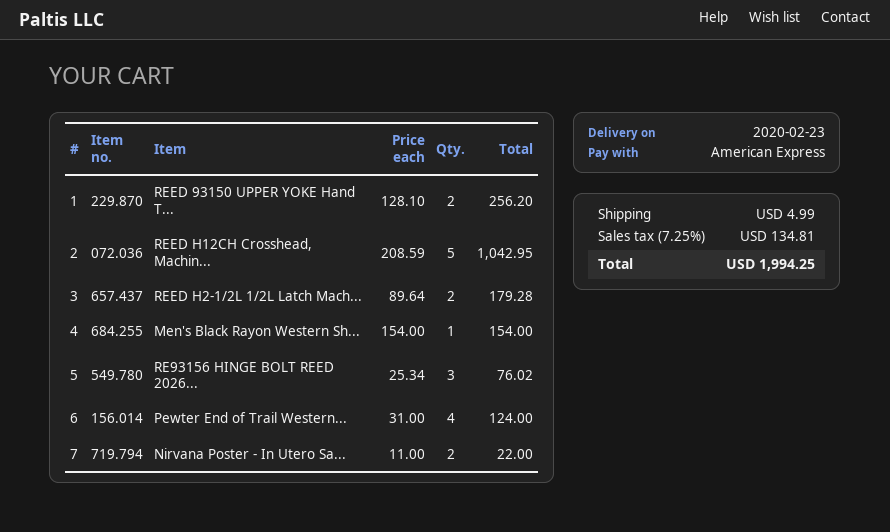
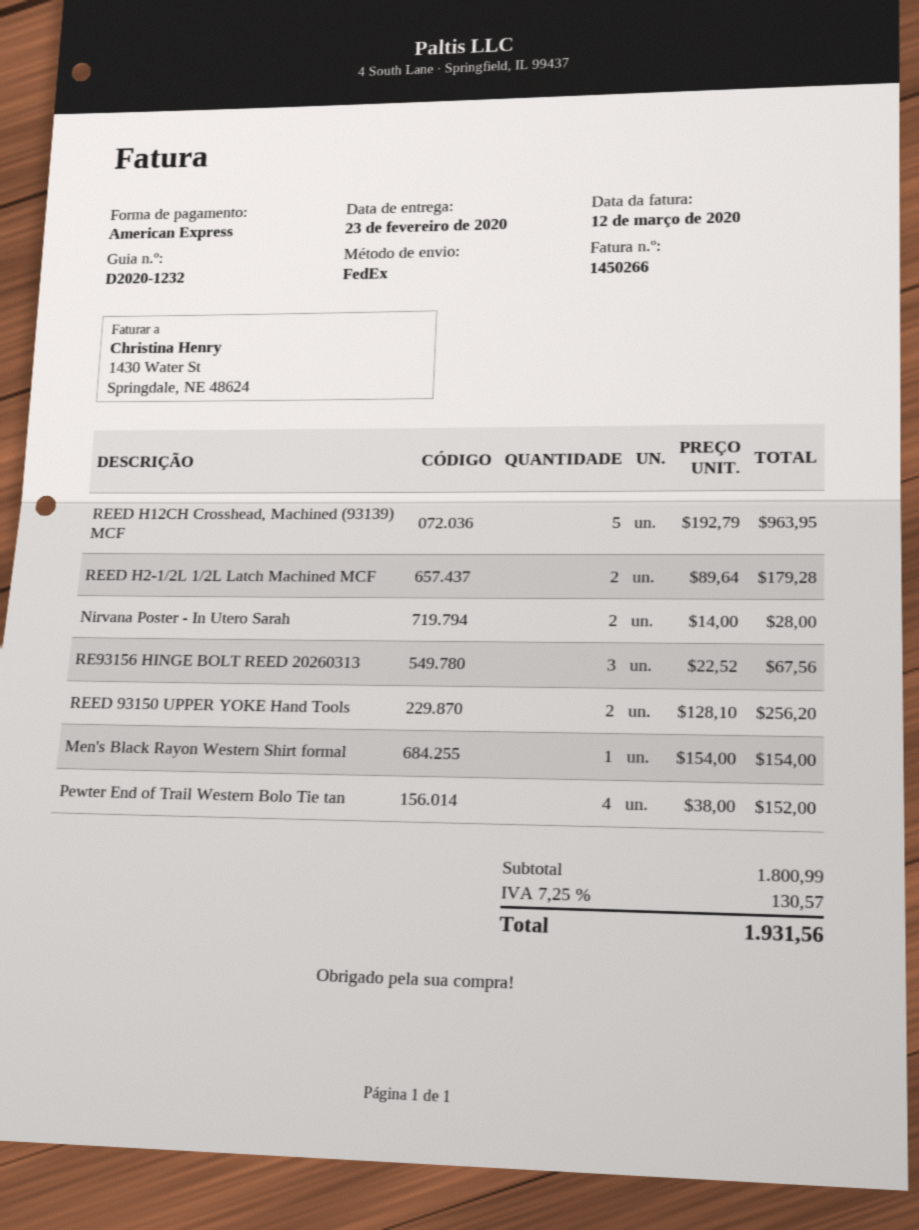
REED H12CH Crosshead, Machin...: 5 x 208.59 = 1042.95 -> 5 x 192.79 = 963.95
RE93156 HINGE BOLT REED 2026...: 3 x 25.34 = 76.02 -> 3 x 22.52 = 67.56
Pewter End of Trail Western...: 4 x 31.00 = 124.00 -> 4 x 38.00 = 152.00
Nirvana Poster - In Utero Sa...: 2 x 11.00 = 22.00 -> 2 x 14.00 = 28.00
shipping: 4.99 -> none
tax: 7.25% = 134.81 -> 7.25% = 130.57
total: 1994.25 -> 1931.56

